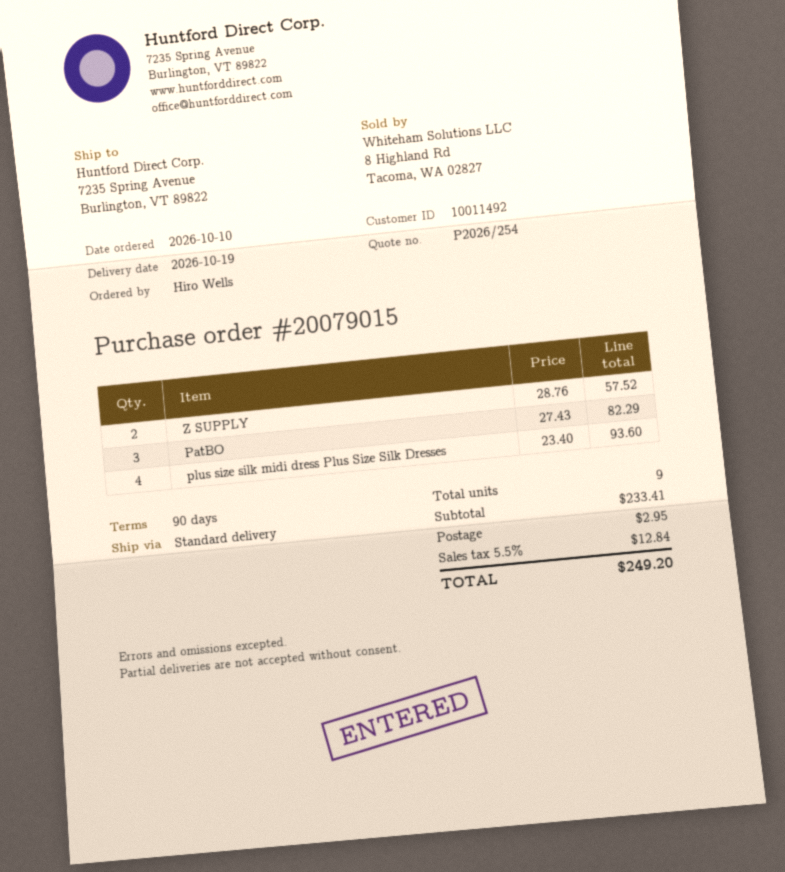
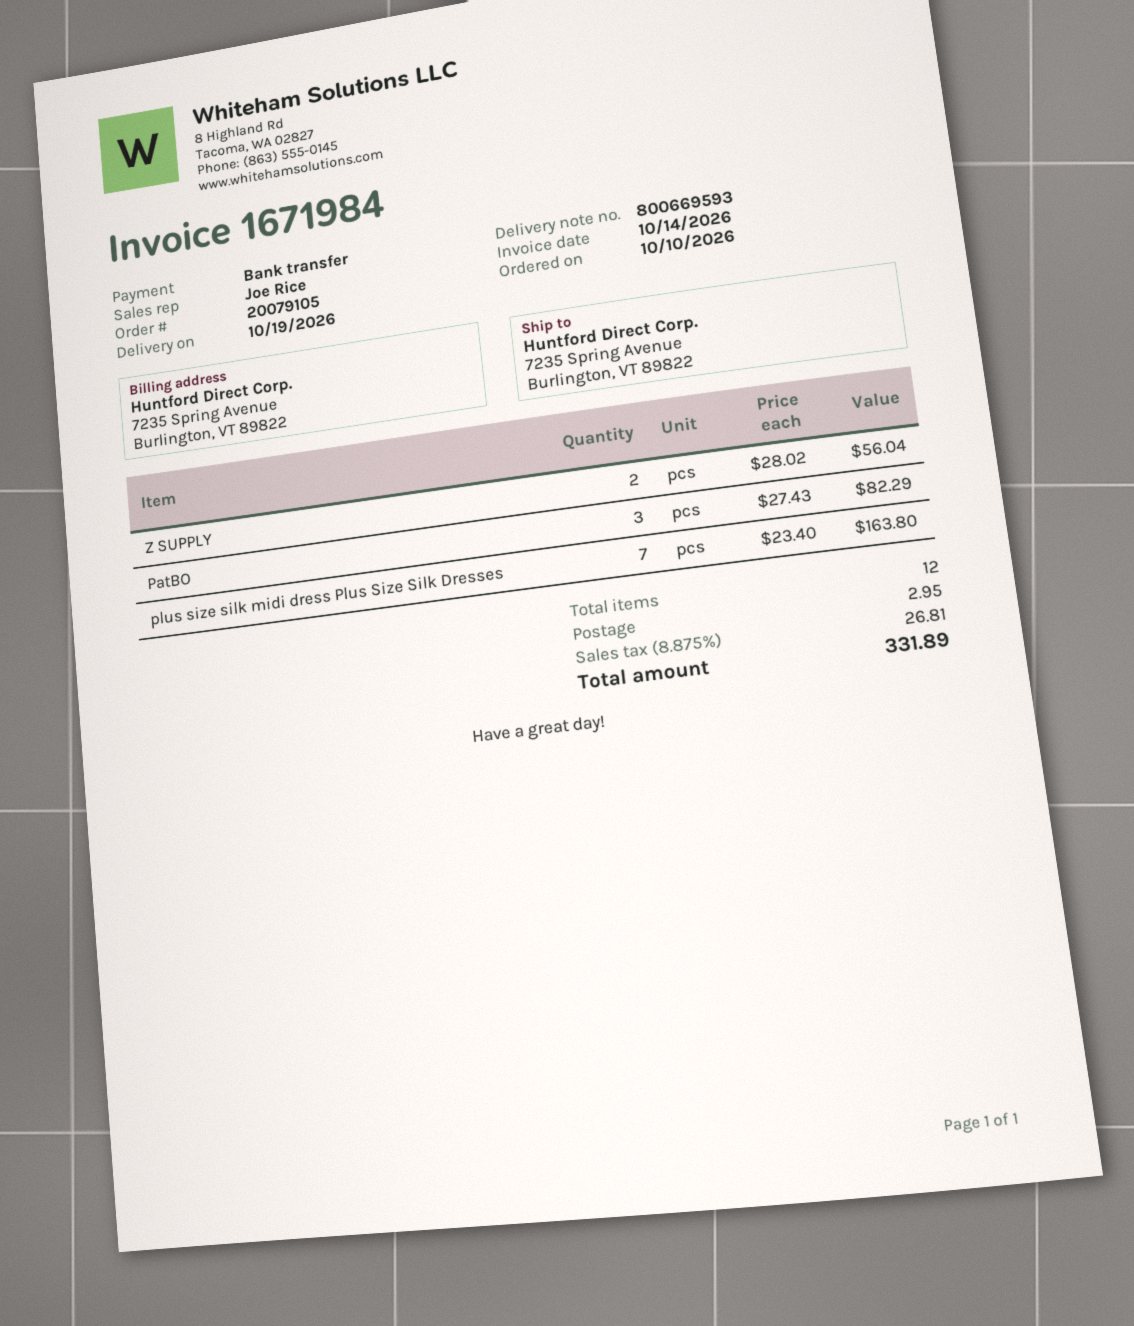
order number: 20079015 -> 20079105
Z SUPPLY: 2 x 28.76 = 57.52 -> 2 x 28.02 = 56.04
plus size silk midi dress Plus Size Silk Dresses: 4 x 23.40 = 93.60 -> 7 x 23.40 = 163.80
total quantity: 9 -> 12
tax: 5.5% = 12.84 -> 8.875% = 26.81
total: 249.20 -> 331.89

